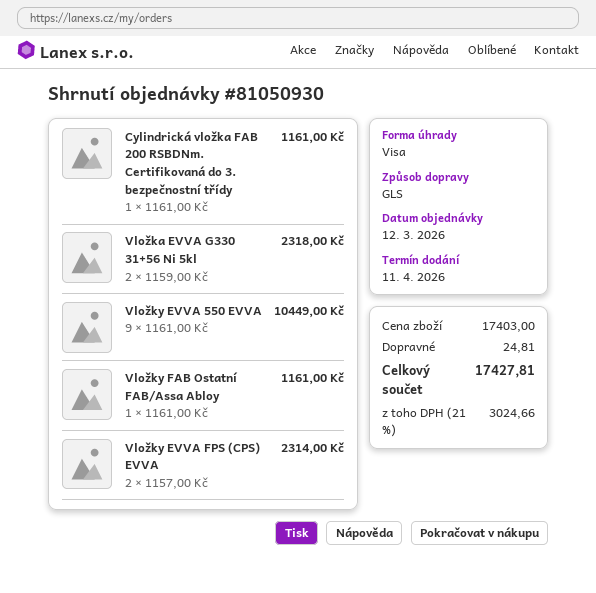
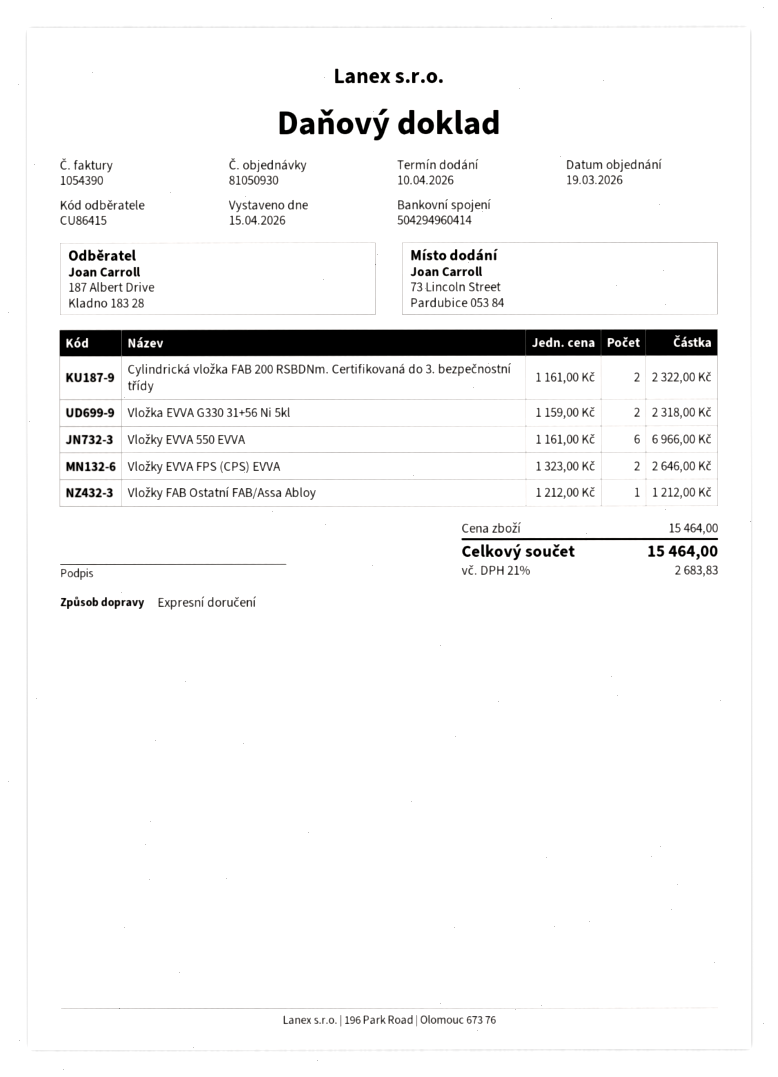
order date: 2026-03-12 -> 2026-03-19
delivery date: 2026-04-11 -> 2026-04-10
shipping method: GLS -> express
Cylindrická vložka FAB 200 RSBDNm. Certifikovaná do 3. bezpečnostní třídy: 1 x 1161.00 = 1161.00 -> 2 x 1161.00 = 2322.00
Vložky EVVA 550 EVVA: 9 x 1161.00 = 10449.00 -> 6 x 1161.00 = 6966.00
Vložky FAB Ostatní FAB/Assa Abloy: 1 x 1161.00 = 1161.00 -> 1 x 1212.00 = 1212.00
Vložky EVVA FPS (CPS) EVVA: 2 x 1157.00 = 2314.00 -> 2 x 1323.00 = 2646.00
subtotal: 17403.00 -> 15464.00
shipping: 24.81 -> none
tax: 21% = 3024.66 -> 21% = 2683.83
total: 17427.81 -> 15464.00

